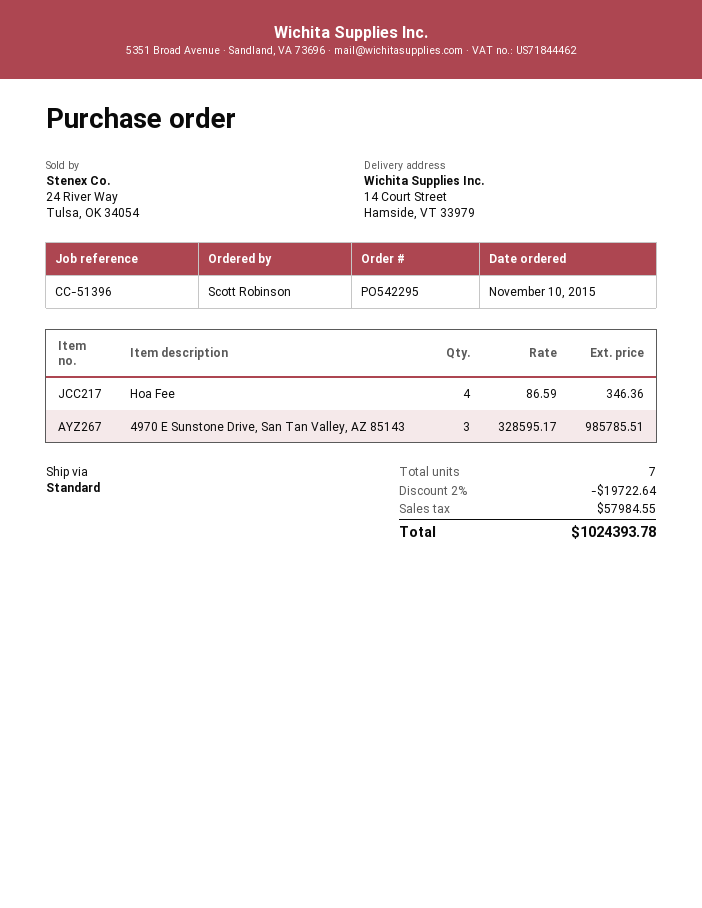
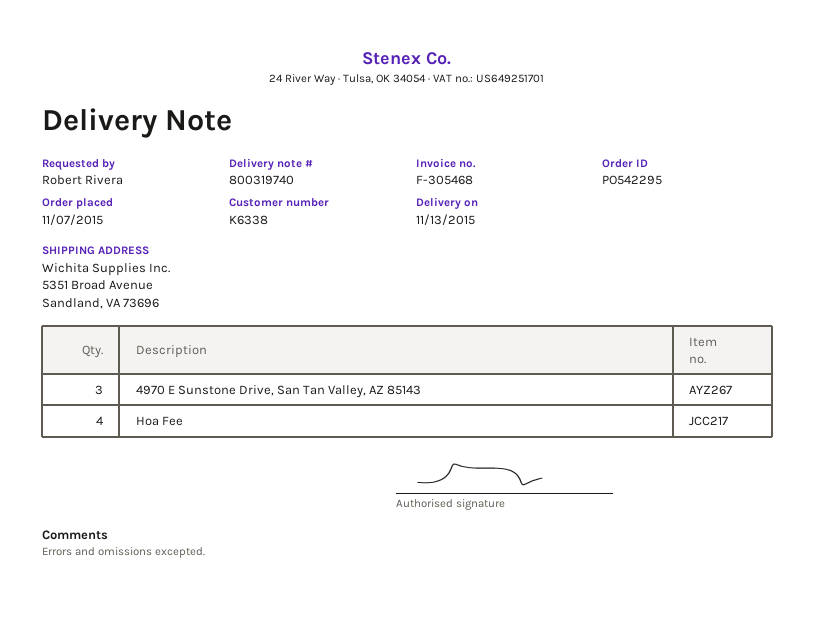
order date: 2015-11-10 -> 2015-11-07
ordered by: Scott Robinson -> Robert Rivera
ship to: 14 Court Street, Hamside, VT 33979 -> 5351 Broad Avenue, Sandland, VA 73696

